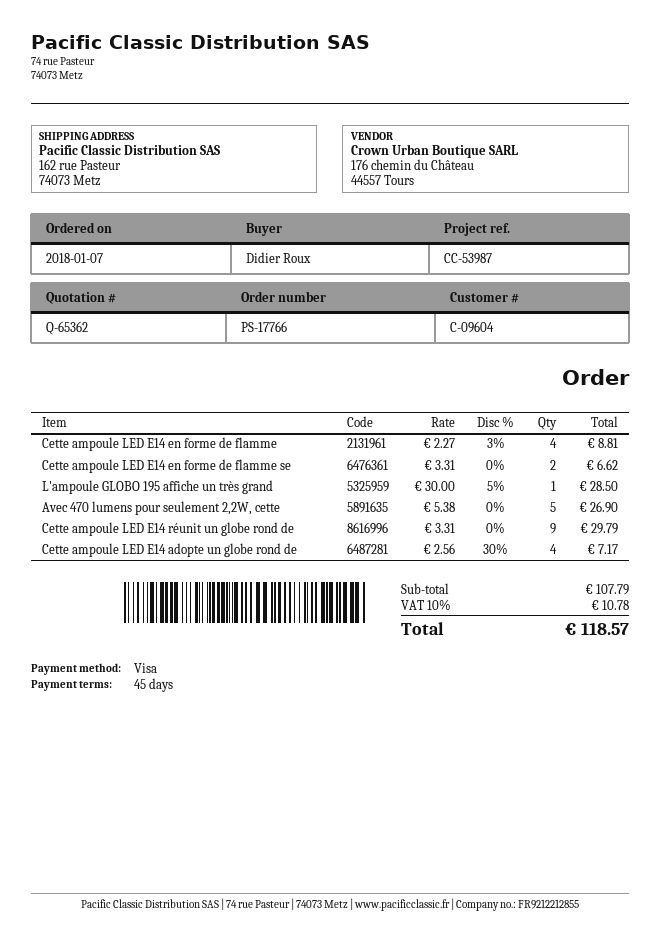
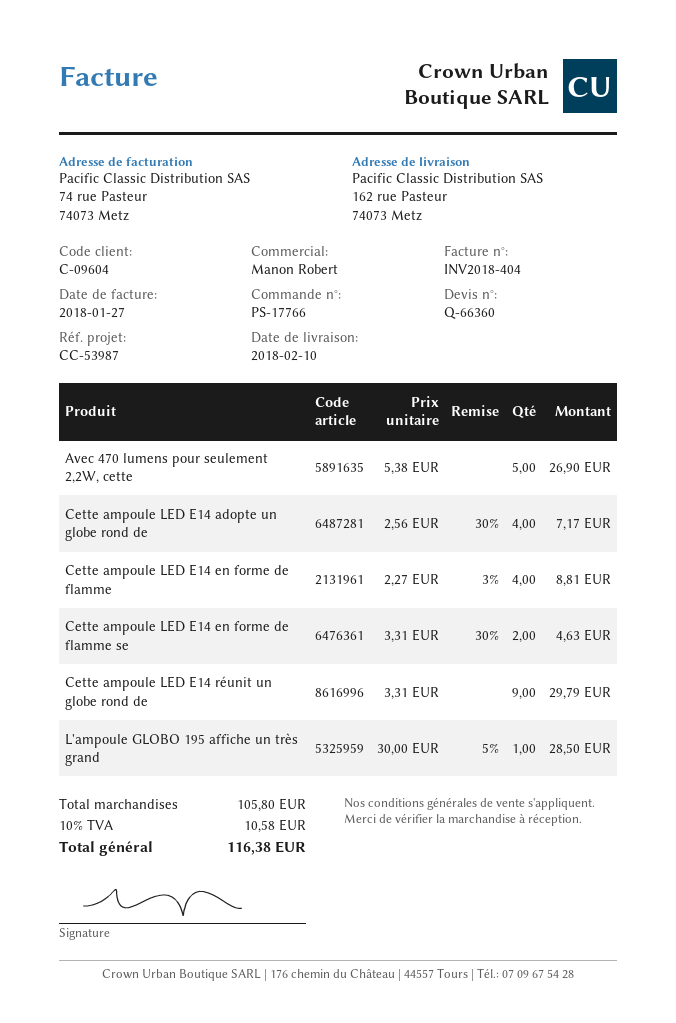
quote number: Q-65362 -> Q-66360
Cette ampoule LED E14 en forme de flamme se: 2 x 3.31 = 6.62 -> 2 x 3.31 - 30% = 4.63
subtotal: 107.79 -> 105.80
tax: 10% = 10.78 -> 10% = 10.58
total: 118.57 -> 116.38

